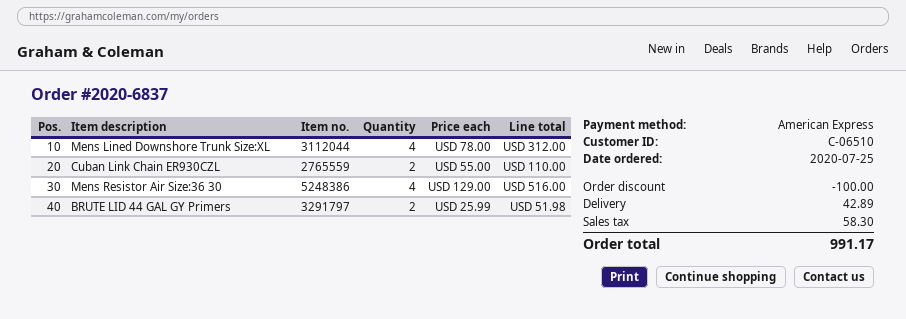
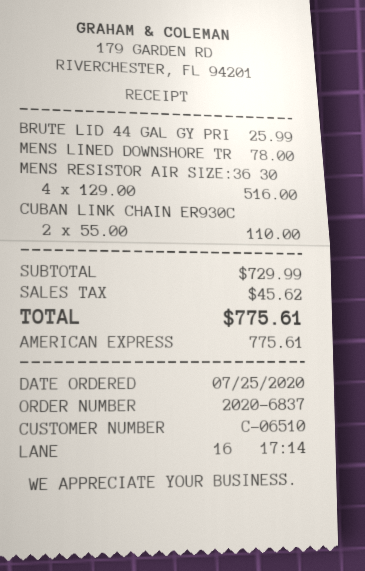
Mens Lined Downshore Trunk Size:XL: 4 x 78.00 = 312.00 -> 1 x 78.00 = 78.00
BRUTE LID 44 GAL GY Primers: 2 x 25.99 = 51.98 -> 1 x 25.99 = 25.99
discount: 100.00 -> none
shipping: 42.89 -> none
tax: 58.30 -> 45.62
total: 991.17 -> 775.61

